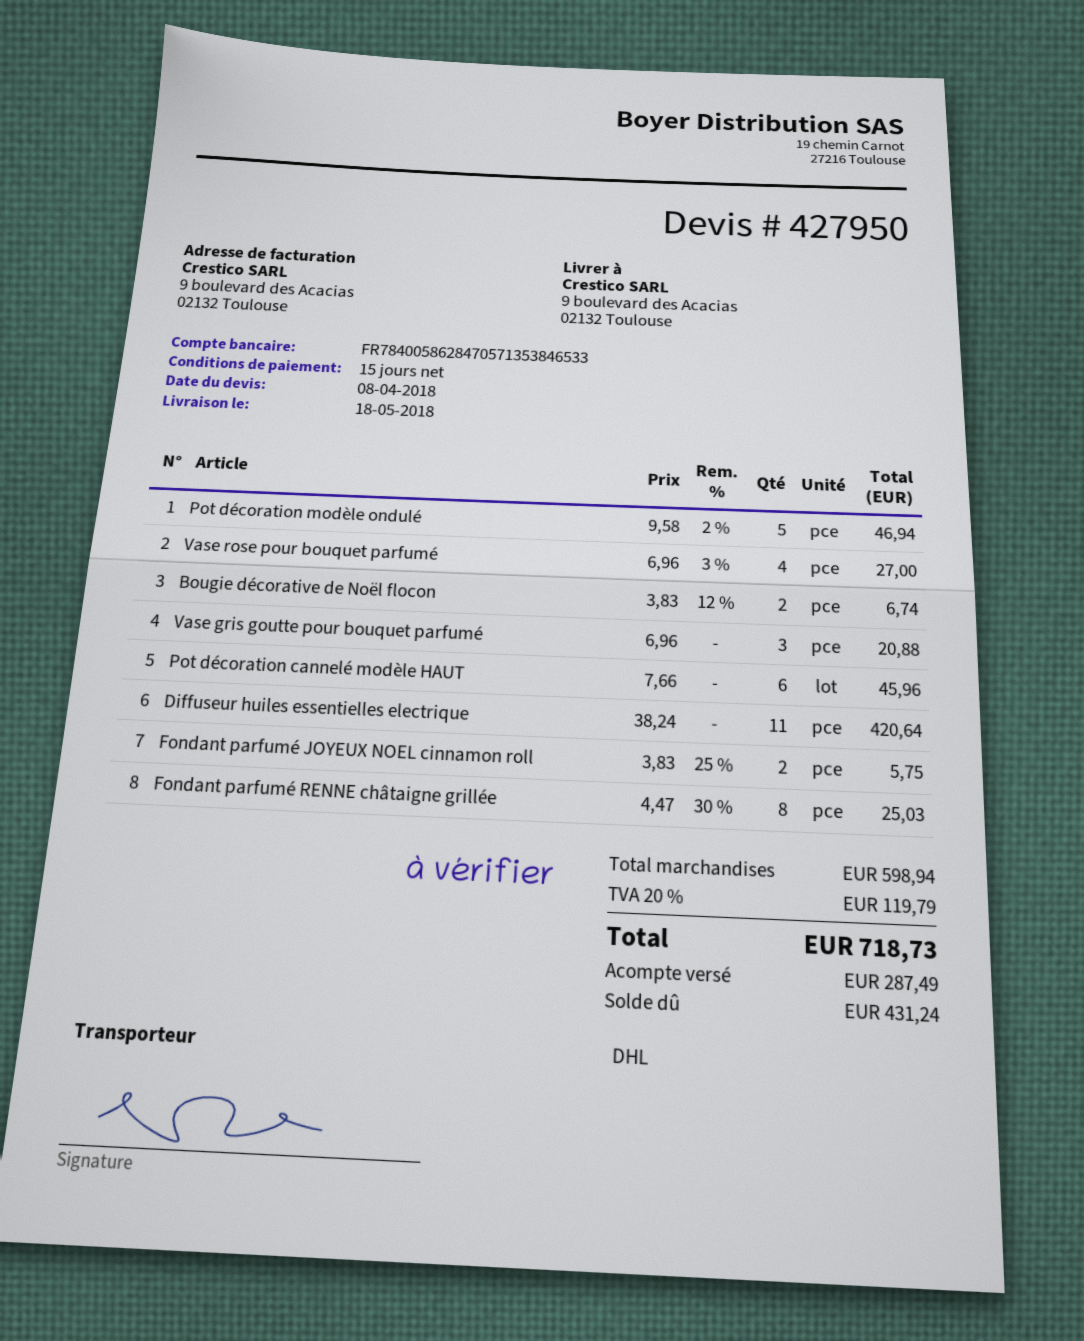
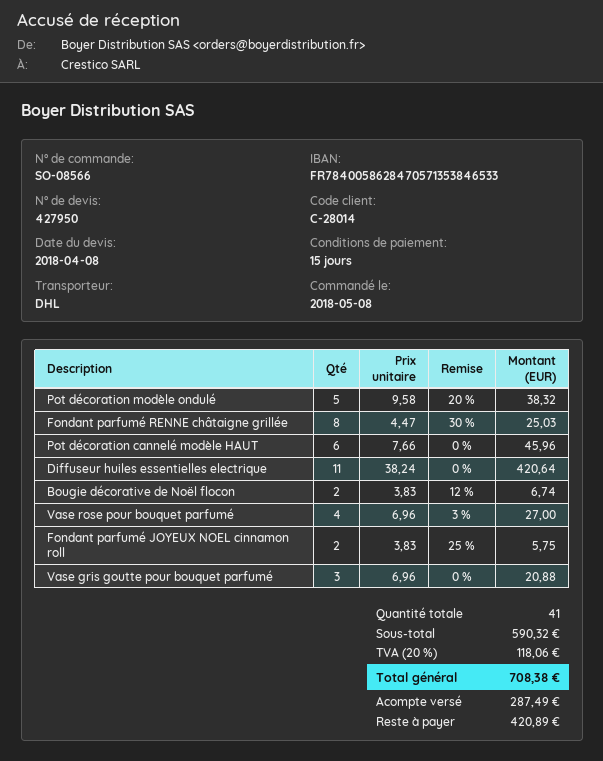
Pot décoration modèle ondulé: 5 x 9.58 - 2% = 46.94 -> 5 x 9.58 - 20% = 38.32
subtotal: 598.94 -> 590.32
tax: 20% = 119.79 -> 20% = 118.06
total: 718.73 -> 708.38
balance: 431.24 -> 420.89

